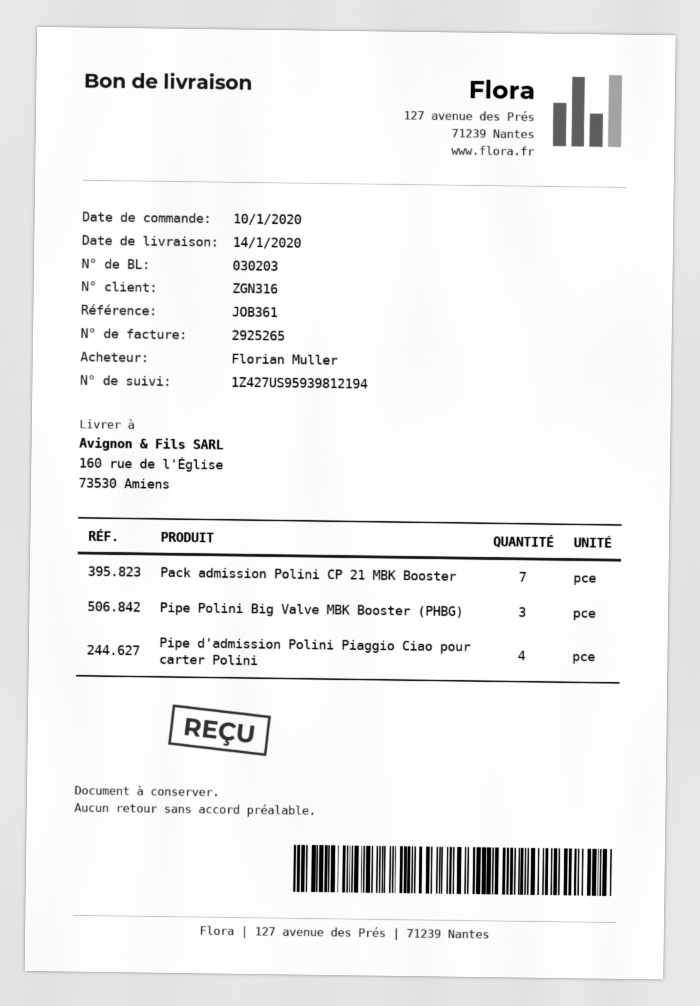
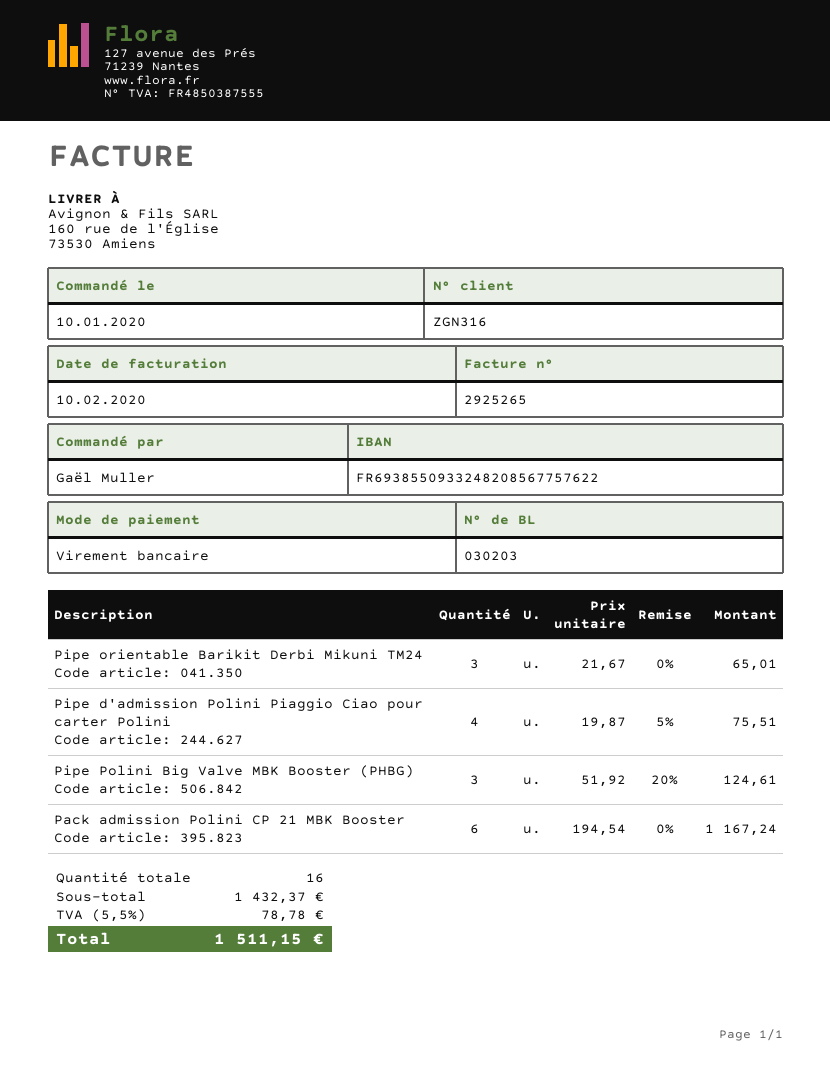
ordered by: Florian Muller -> Gaël Muller
Pack admission Polini CP 21 MBK Booster: 7 -> 6
Pipe orientable Barikit Derbi Mikuni TM24: none -> 3

